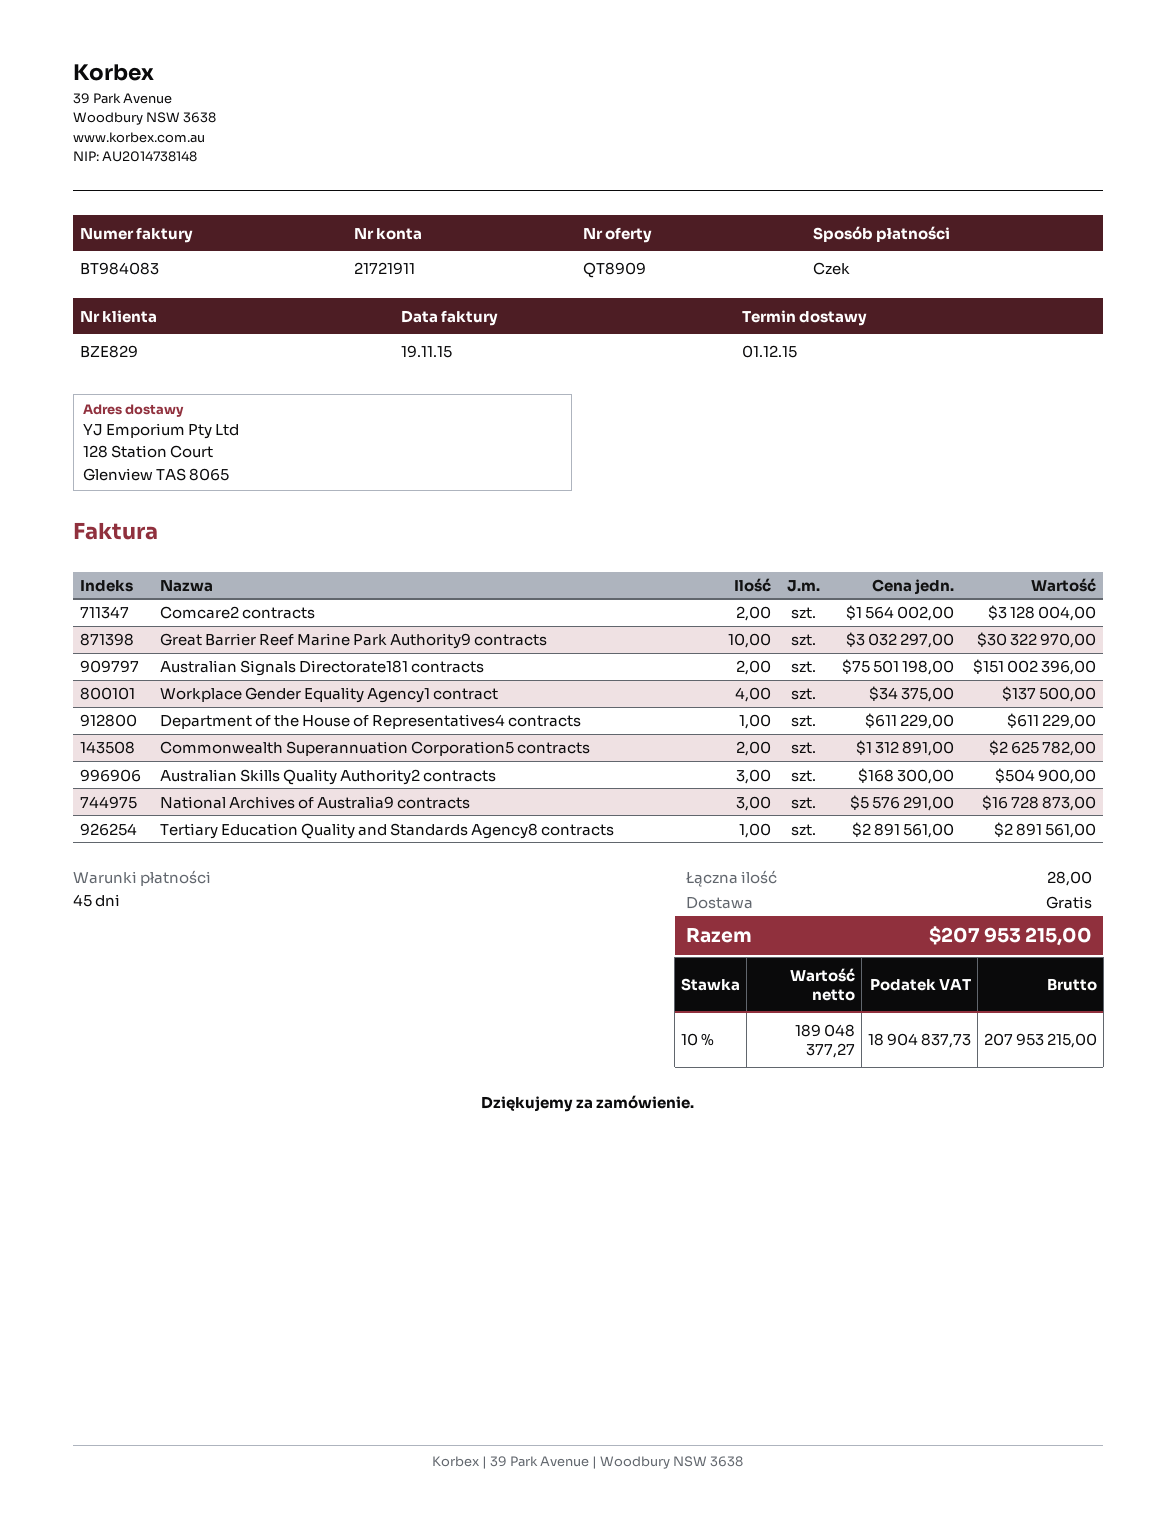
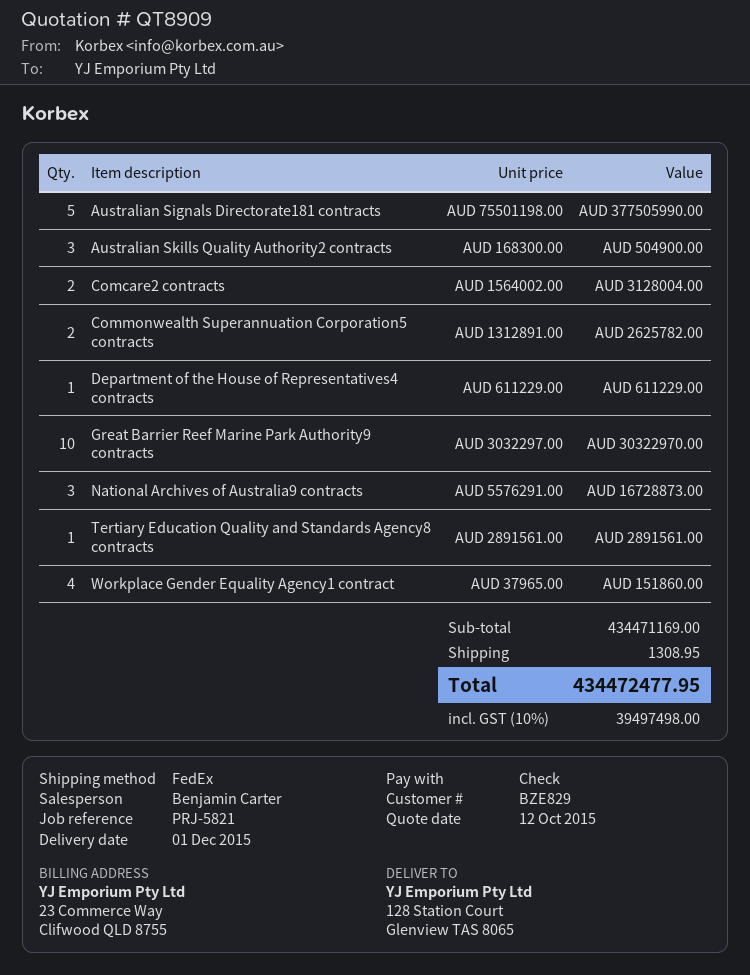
Australian Signals Directorate181 contracts: 2 x 75501198.00 = 151002396.00 -> 5 x 75501198.00 = 377505990.00
Workplace Gender Equality Agency1 contract: 4 x 34375.00 = 137500.00 -> 4 x 37965.00 = 151860.00
shipping: 0.00 -> 1308.95
tax: 10% = 18904837.73 -> 10% = 39497498.00
total: 207953215.00 -> 434472477.95

